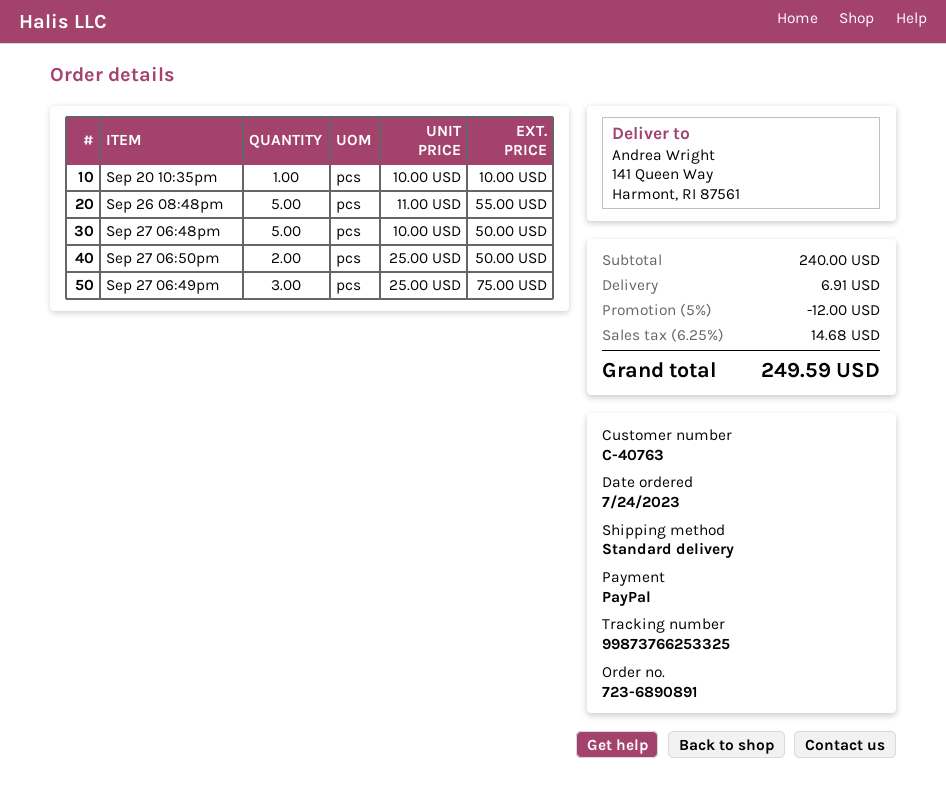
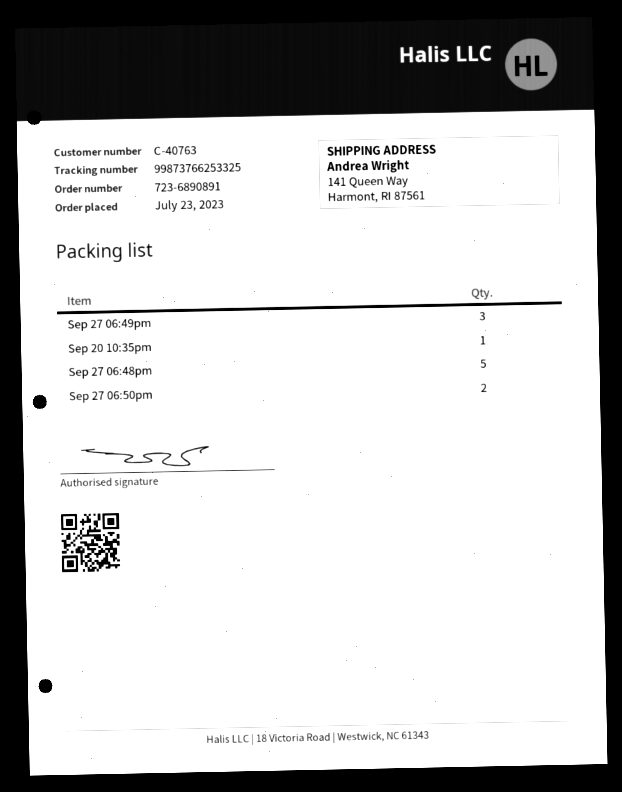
order date: 2023-07-24 -> 2023-07-23
Sep 26 08:48pm: 5 -> none

